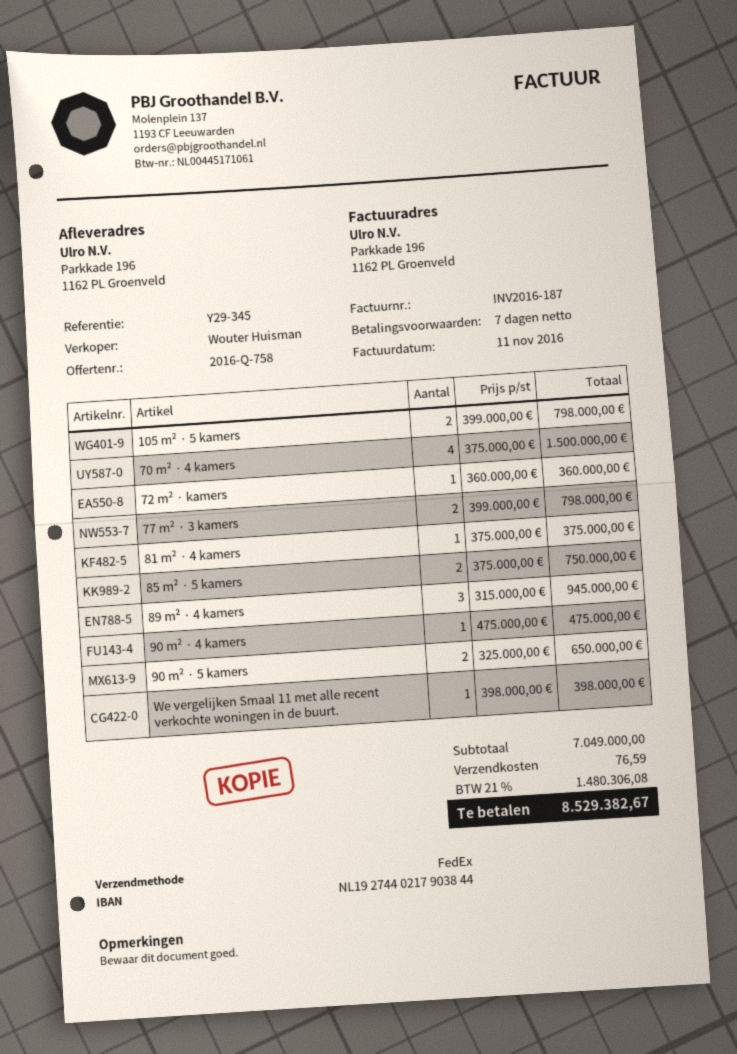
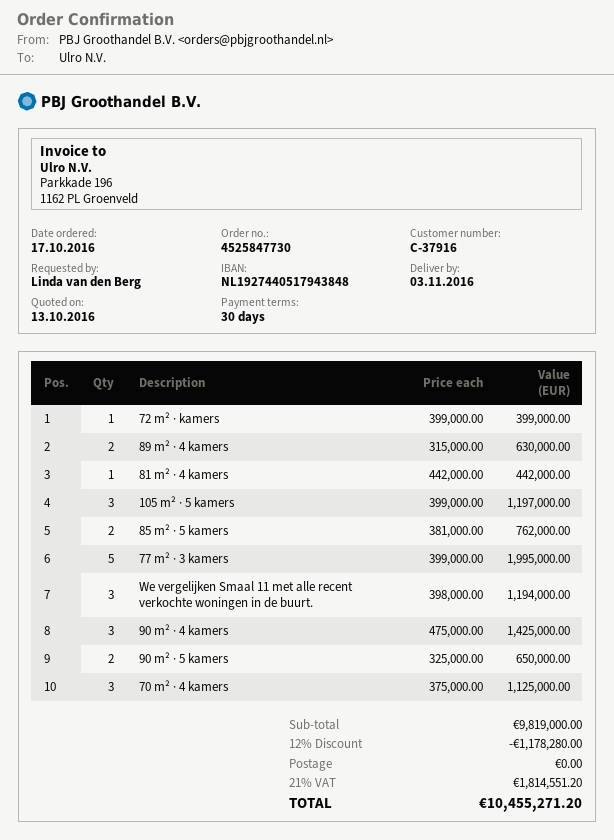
payment terms: 7 days -> 30 days
bank account: NL1927440217903844 -> NL1927440517943848
105 m² · 5 kamers: 2 x 399000.00 = 798000.00 -> 3 x 399000.00 = 1197000.00
70 m² · 4 kamers: 4 x 375000.00 = 1500000.00 -> 3 x 375000.00 = 1125000.00
72 m² · kamers: 1 x 360000.00 = 360000.00 -> 1 x 399000.00 = 399000.00
77 m² · 3 kamers: 2 x 399000.00 = 798000.00 -> 5 x 399000.00 = 1995000.00
81 m² · 4 kamers: 1 x 375000.00 = 375000.00 -> 1 x 442000.00 = 442000.00
85 m² · 5 kamers: 2 x 375000.00 = 750000.00 -> 2 x 381000.00 = 762000.00
89 m² · 4 kamers: 3 x 315000.00 = 945000.00 -> 2 x 315000.00 = 630000.00
90 m² · 4 kamers: 1 x 475000.00 = 475000.00 -> 3 x 475000.00 = 1425000.00
We vergelijken Smaal 11 met alle recent verkochte woningen in de buurt.: 1 x 398000.00 = 398000.00 -> 3 x 398000.00 = 1194000.00
subtotal: 7049000.00 -> 9819000.00
discount: none -> 12% = 1178280.00
shipping: 76.59 -> 0.00
tax: 21% = 1480306.08 -> 21% = 1814551.20
total: 8529382.67 -> 10455271.20

